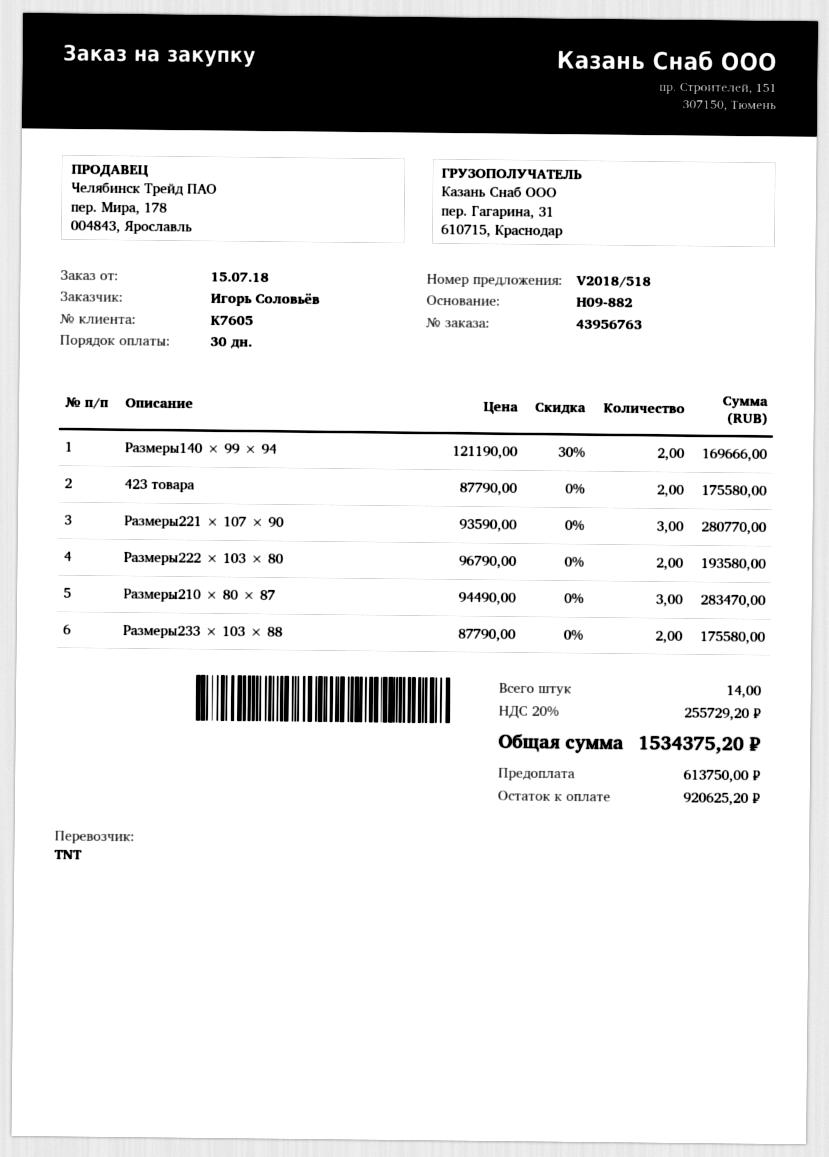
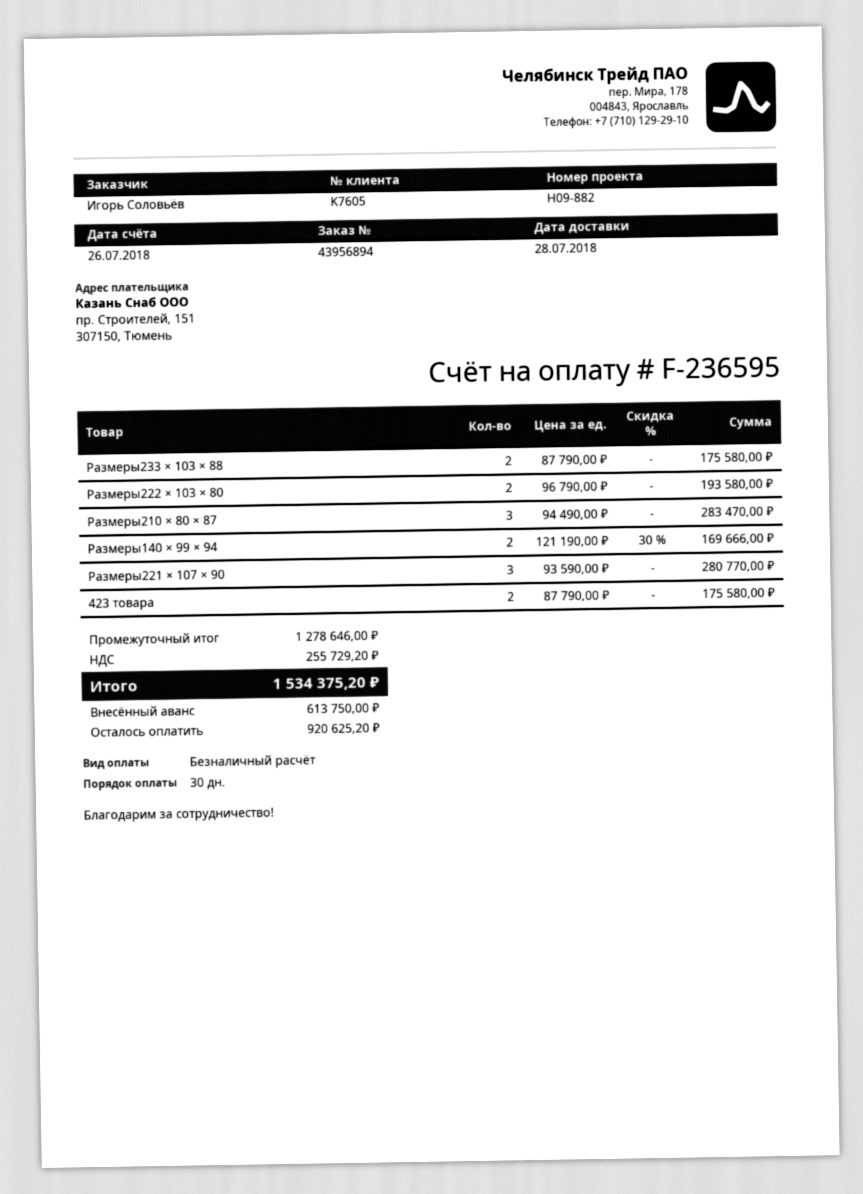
order number: 43956763 -> 43956894

